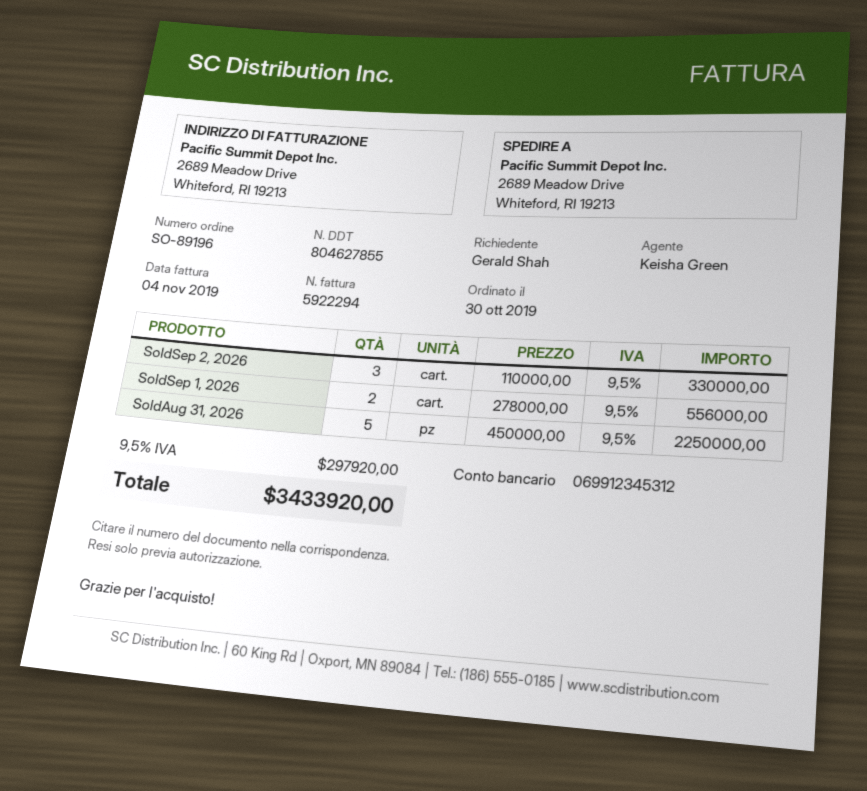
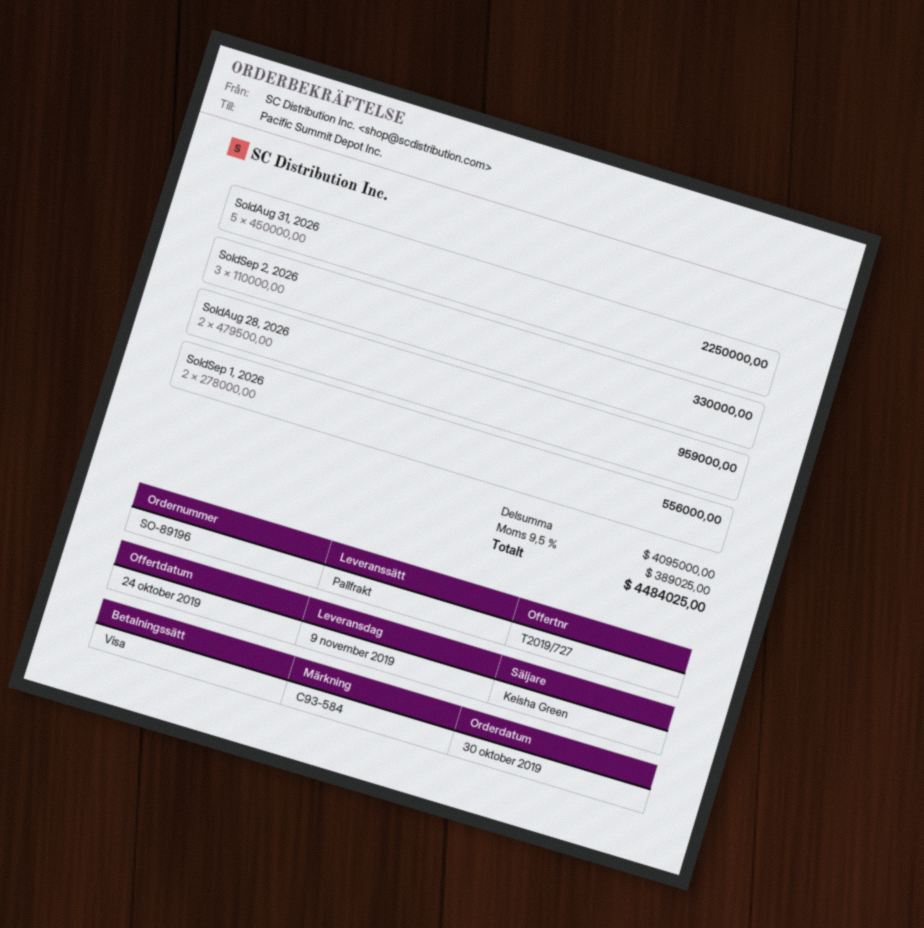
SoldAug 28, 2026: none -> 2 x 479500.00 = 959000.00
tax: 9.5% = 297920.00 -> 9.5% = 389025.00
total: 3433920.00 -> 4484025.00

